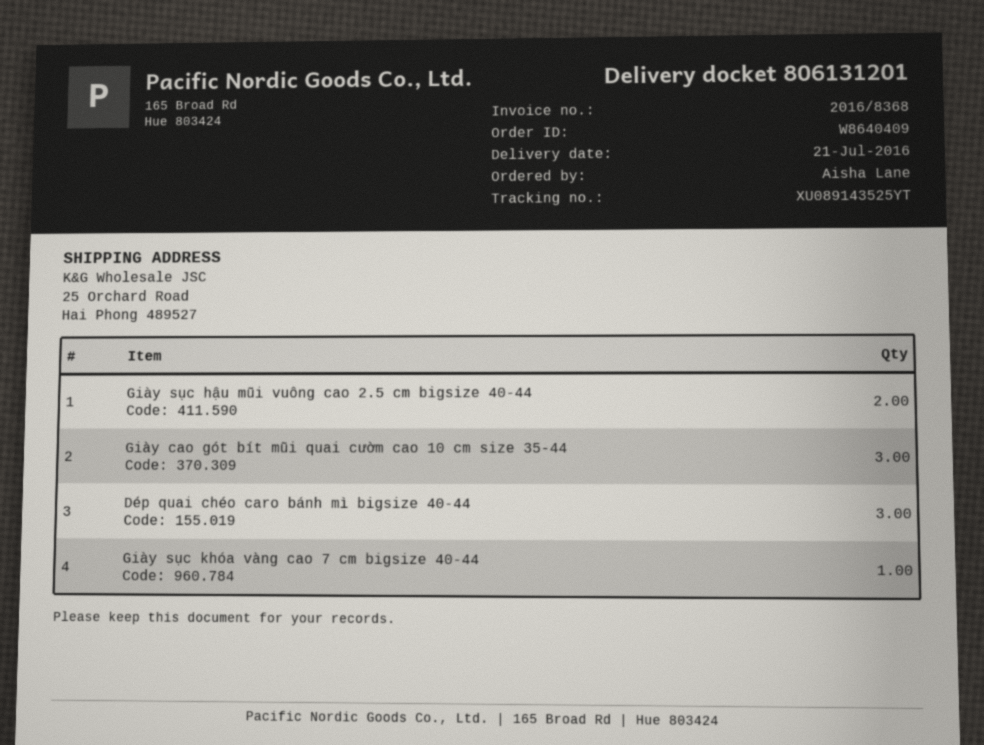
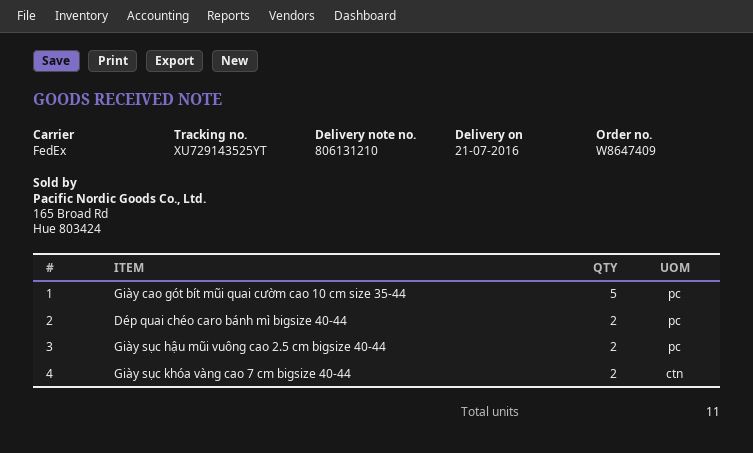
order number: W8640409 -> W8647409
delivery note number: 806131201 -> 806131210
tracking number: XU089143525YT -> XU729143525YT
Giày cao gót bít mũi quai cườm cao 10 cm size 35-44: 3 -> 5
Dép quai chéo caro bánh mì bigsize 40-44: 3 -> 2
Giày sục khóa vàng cao 7 cm bigsize 40-44: 1 -> 2

